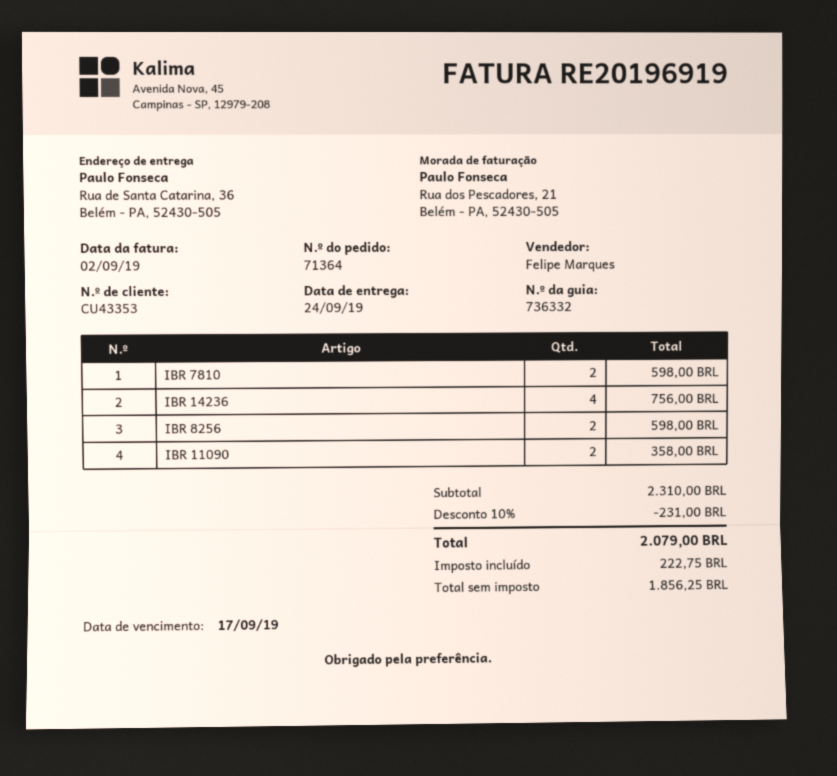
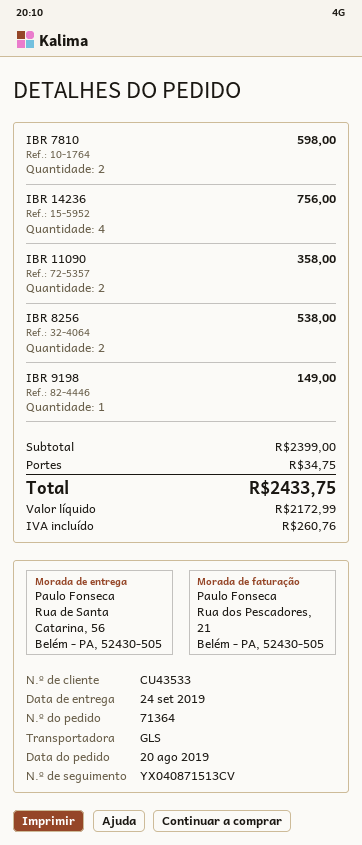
customer number: CU43353 -> CU43533
ship to: Rua de Santa Catarina, 36, Belém - PA, 52430-505 -> Rua de Santa Catarina, 56, Belém - PA, 52430-505
IBR 8256: 2 for 598.00 -> 2 for 538.00
IBR 9198: none -> 1 for 149.00
subtotal: 2310.00 -> 2399.00
discount: 10% = 231.00 -> none
shipping: none -> 34.75
net: 1856.25 -> 2172.99
tax: 222.75 -> 260.76
total: 2079.00 -> 2433.75

